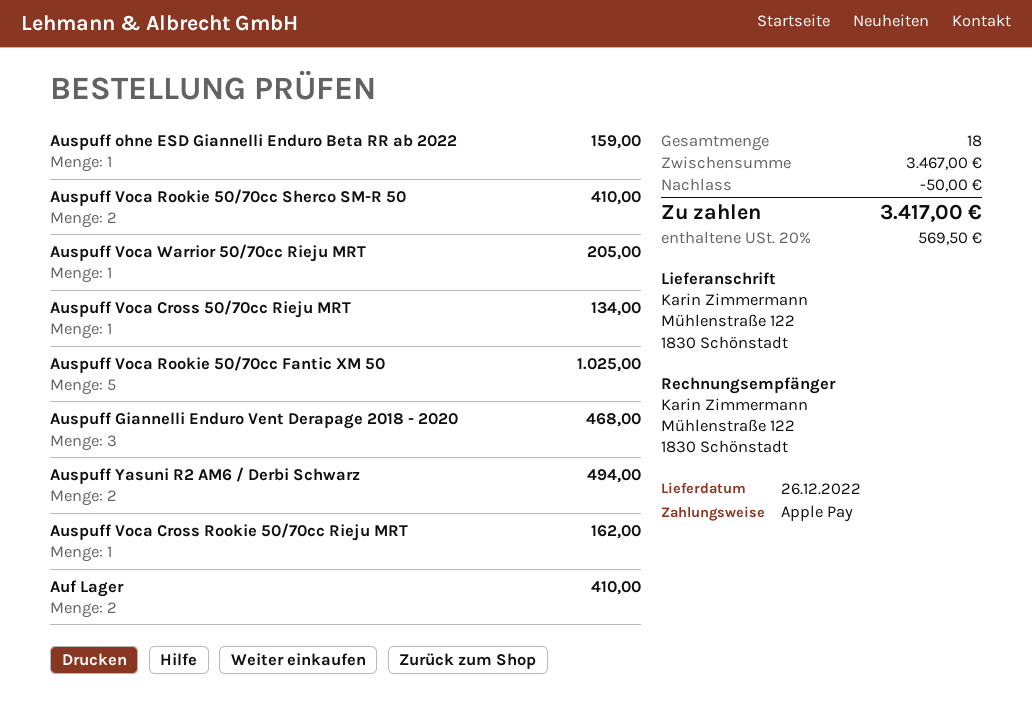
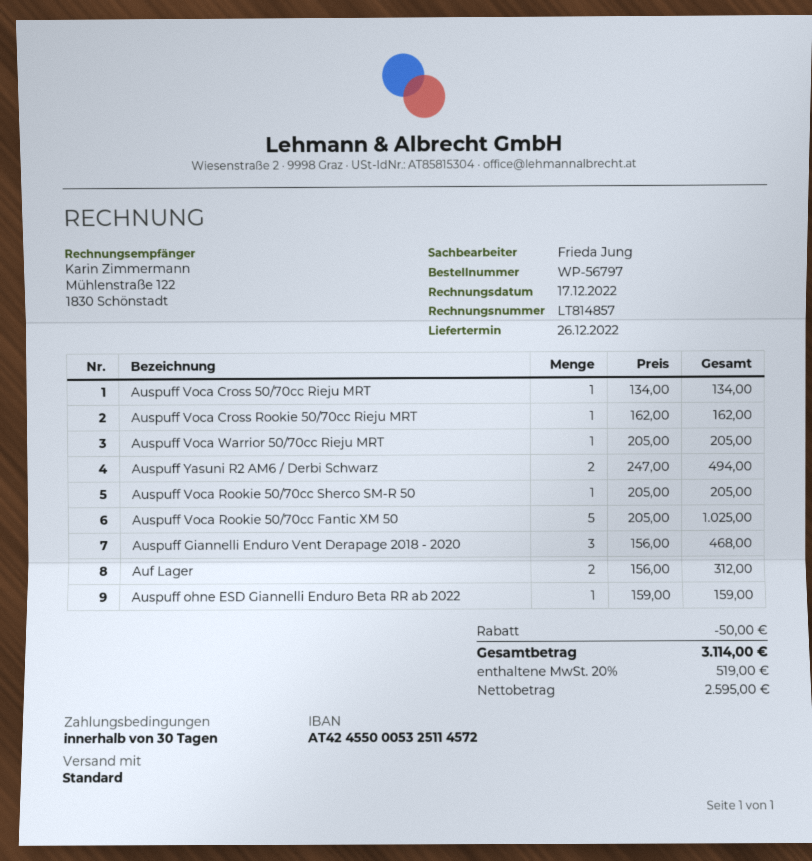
Auspuff Voca Rookie 50/70cc Sherco SM-R 50: 2 for 410.00 -> 1 for 205.00
Auf Lager: 2 for 410.00 -> 2 for 312.00
tax: 20% = 569.50 -> 20% = 519.00
total: 3417.00 -> 3114.00

